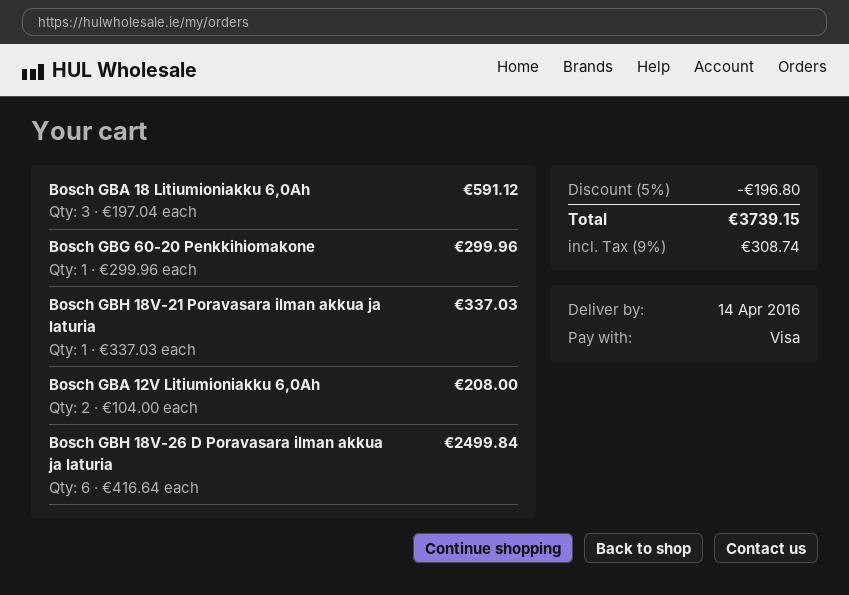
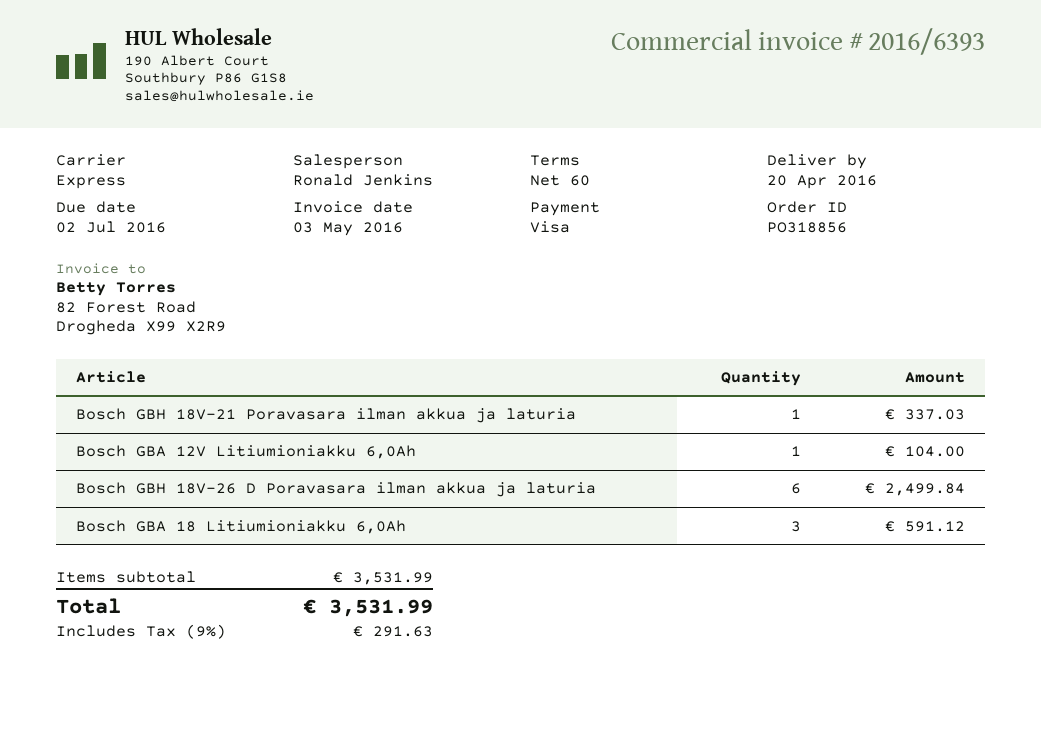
delivery date: 2016-04-14 -> 2016-04-20
Bosch GBG 60-20 Penkkihiomakone: 1 for 299.96 -> none
Bosch GBA 12V Litiumioniakku 6,0Ah: 2 for 208.00 -> 1 for 104.00
discount: 5% = 196.80 -> none
tax: 9% = 308.74 -> 9% = 291.63
total: 3739.15 -> 3531.99

